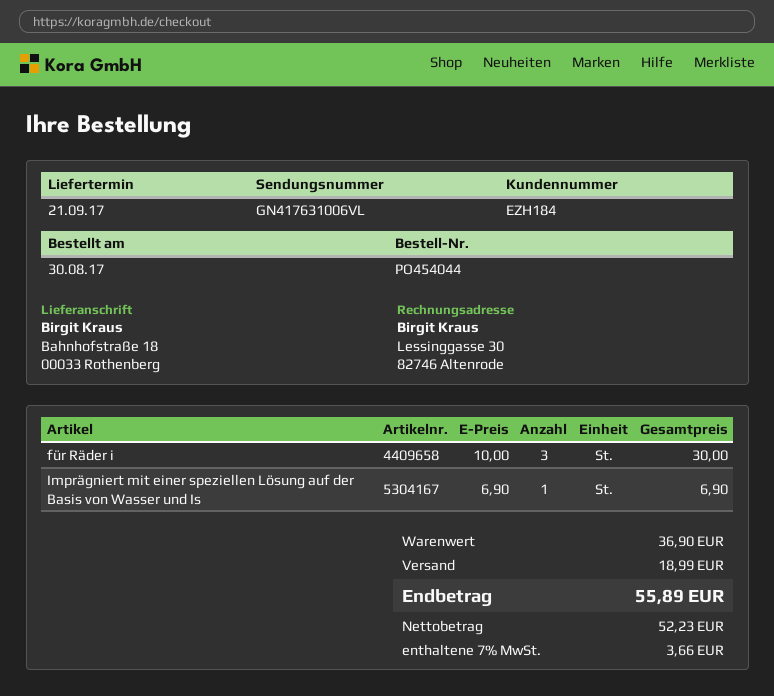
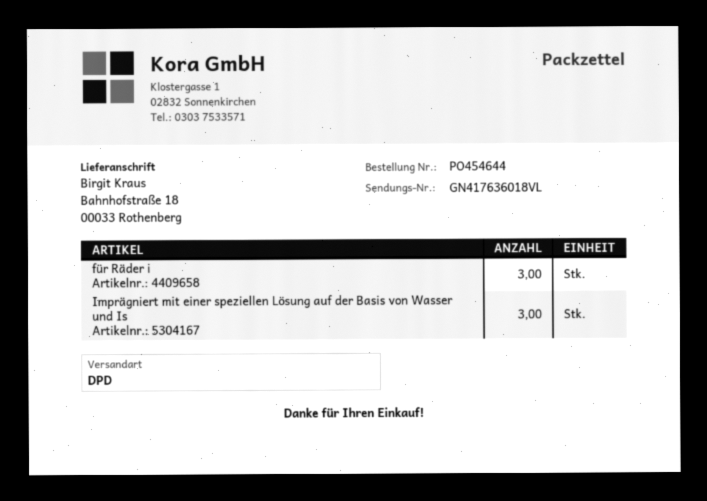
order number: PO454044 -> PO454644
tracking number: GN417631006VL -> GN417636018VL
Imprägniert mit einer speziellen Lösung auf der Basis von Wasser und Is: 1 -> 3

